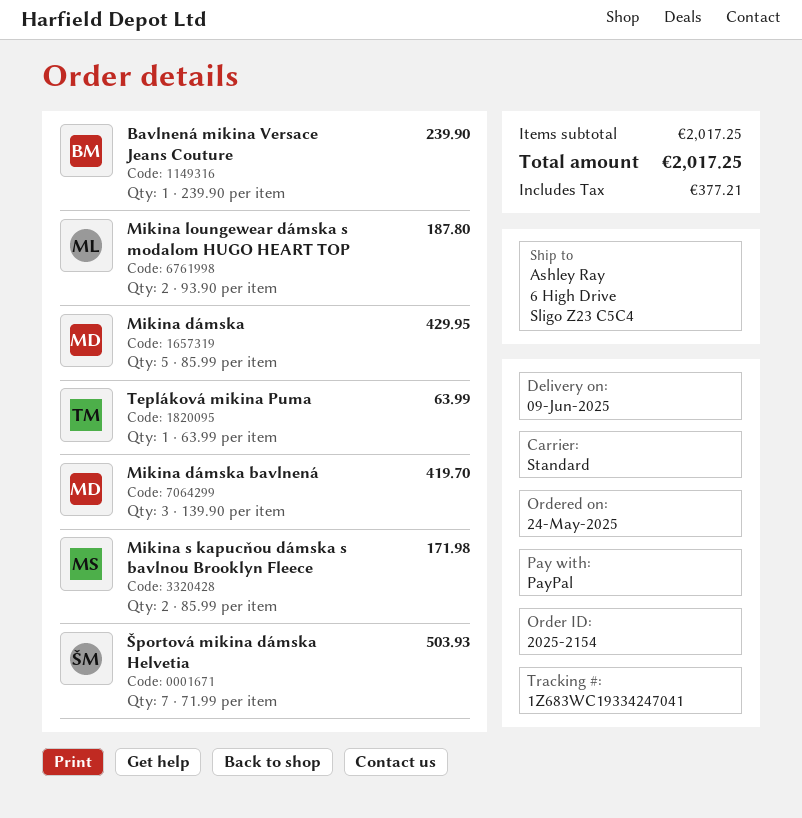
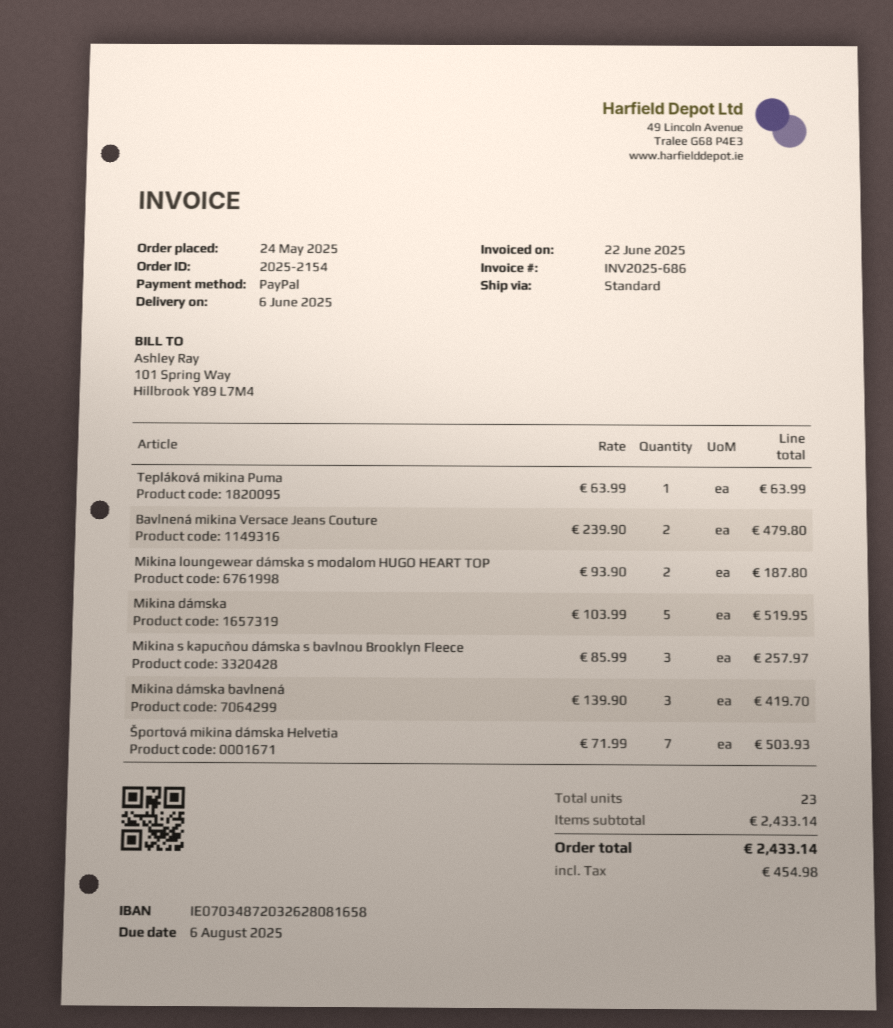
delivery date: 2025-06-09 -> 2025-06-06
Bavlnená mikina Versace Jeans Couture: 1 x 239.90 = 239.90 -> 2 x 239.90 = 479.80
Mikina dámska: 5 x 85.99 = 429.95 -> 5 x 103.99 = 519.95
Mikina s kapucňou dámska s bavlnou Brooklyn Fleece: 2 x 85.99 = 171.98 -> 3 x 85.99 = 257.97
subtotal: 2017.25 -> 2433.14
tax: 377.21 -> 454.98
total: 2017.25 -> 2433.14

